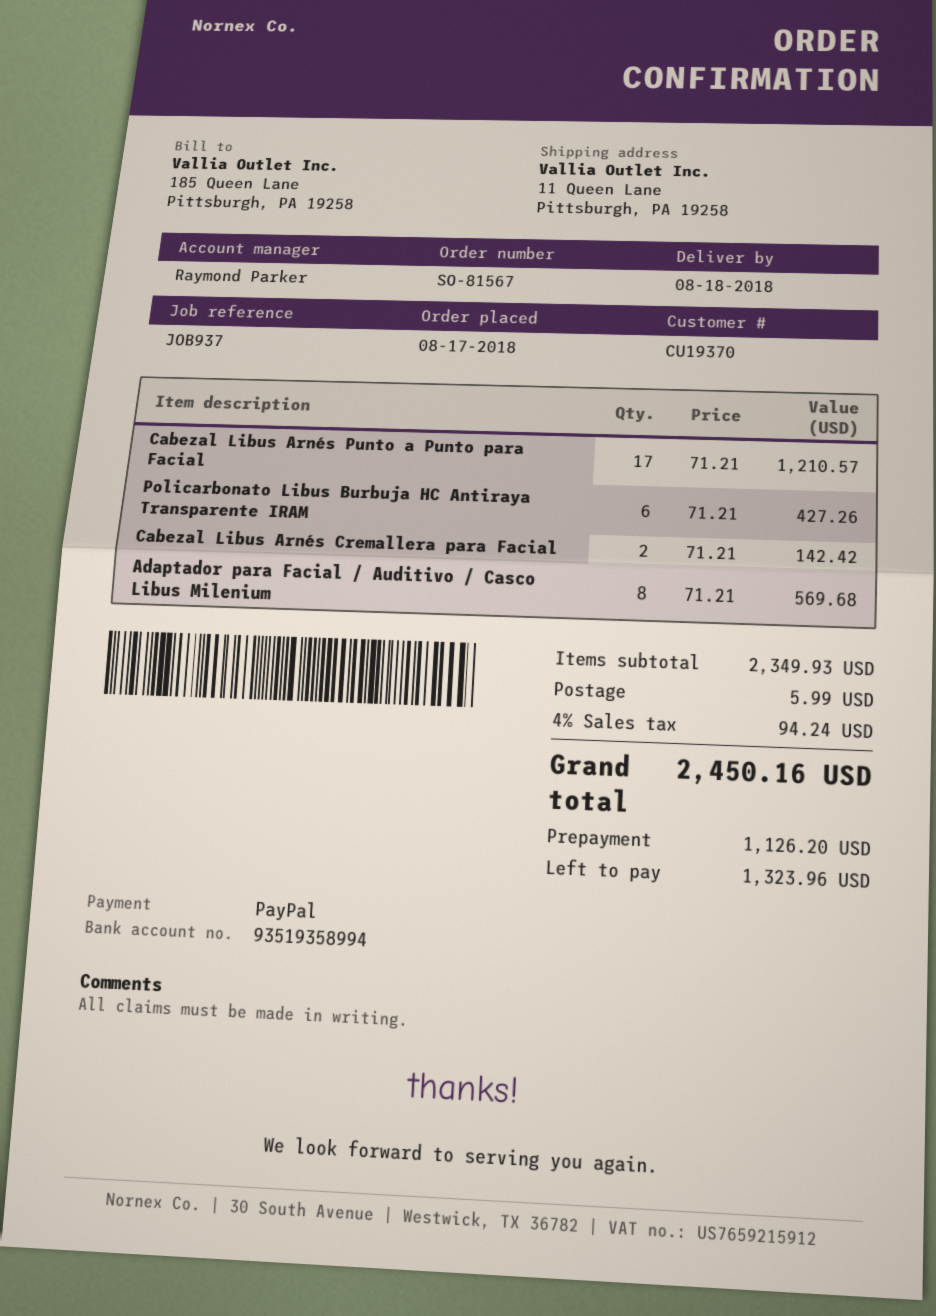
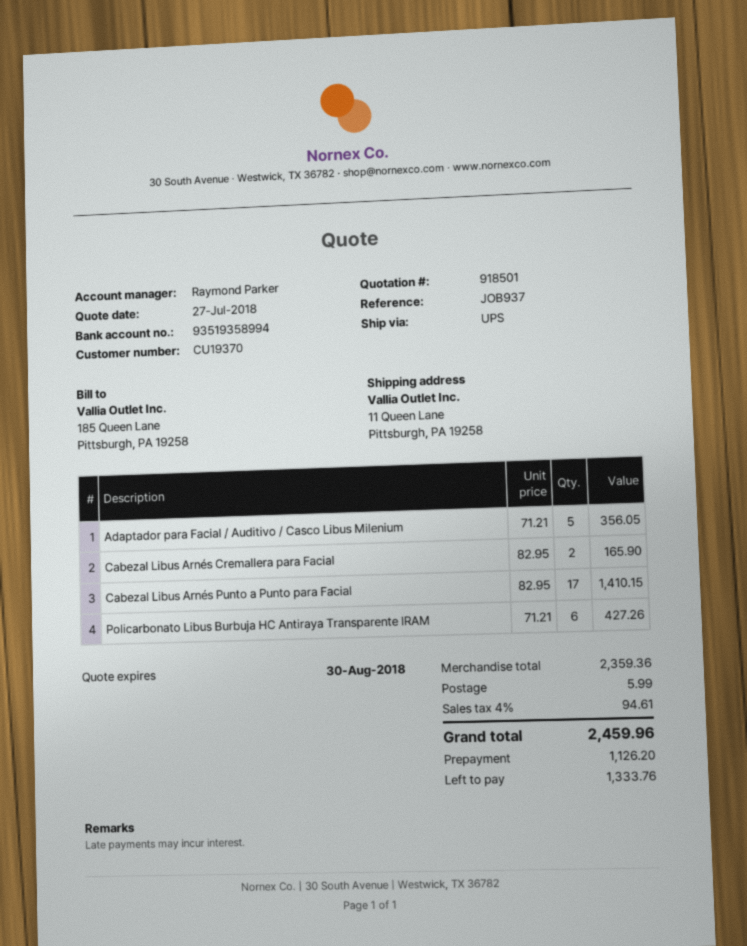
Cabezal Libus Arnés Punto a Punto para Facial: 17 x 71.21 = 1210.57 -> 17 x 82.95 = 1410.15
Cabezal Libus Arnés Cremallera para Facial: 2 x 71.21 = 142.42 -> 2 x 82.95 = 165.90
Adaptador para Facial / Auditivo / Casco Libus Milenium: 8 x 71.21 = 569.68 -> 5 x 71.21 = 356.05
subtotal: 2349.93 -> 2359.36
tax: 4% = 94.24 -> 4% = 94.61
total: 2450.16 -> 2459.96
balance: 1323.96 -> 1333.76

